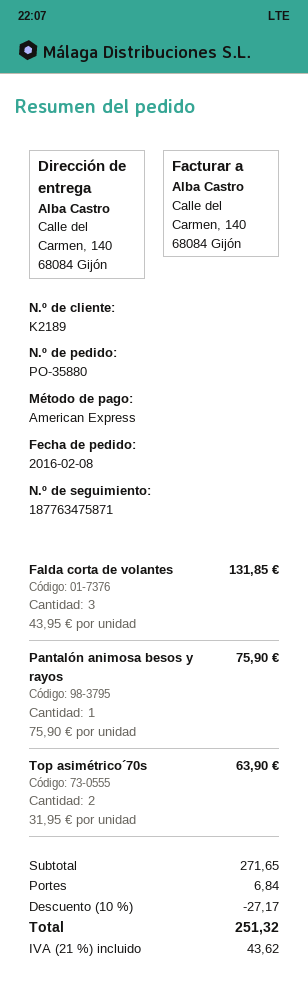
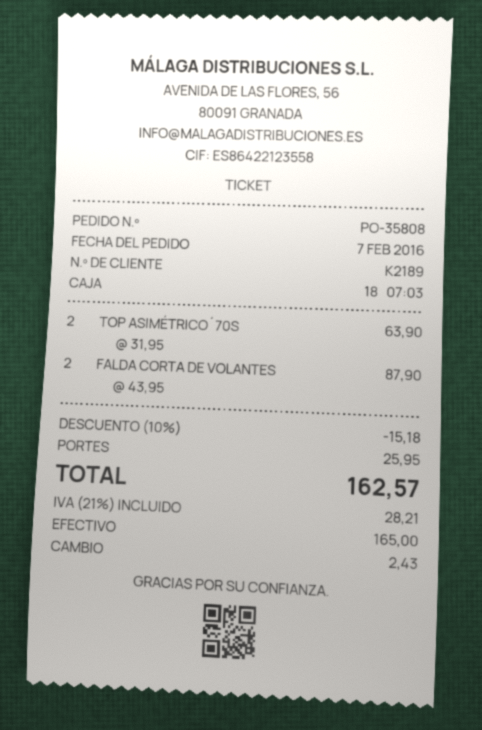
order number: PO-35880 -> PO-35808
order date: 2016-02-08 -> 2016-02-07
payment method: American Express -> cash
Falda corta de volantes: 3 x 43.95 = 131.85 -> 2 x 43.95 = 87.90
Pantalón animosa besos y rayos: 1 x 75.90 = 75.90 -> none
discount: 10% = 27.17 -> 10% = 15.18
shipping: 6.84 -> 25.95
tax: 21% = 43.62 -> 21% = 28.21
total: 251.32 -> 162.57

